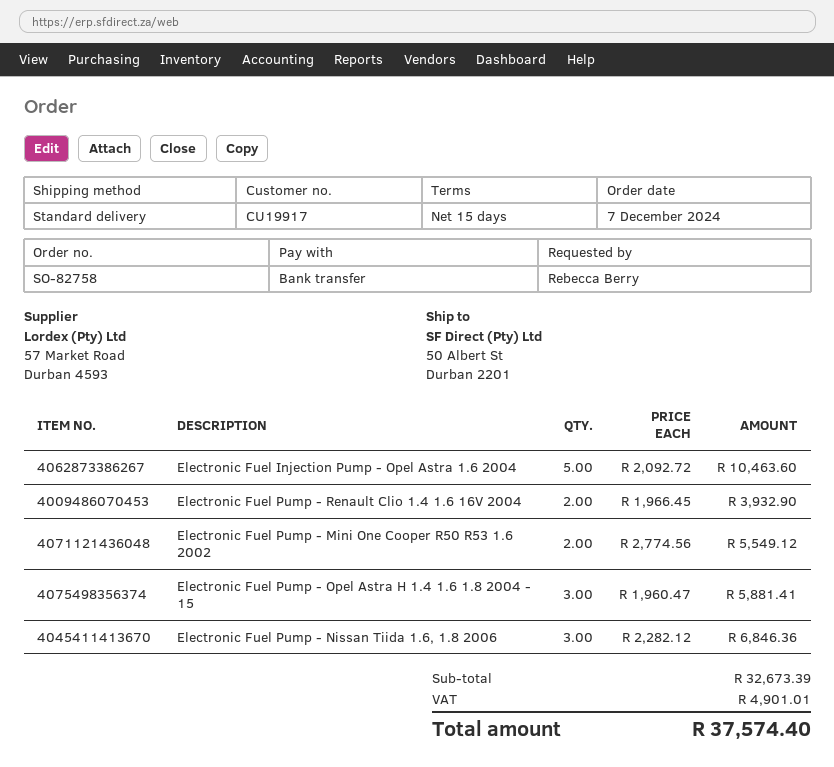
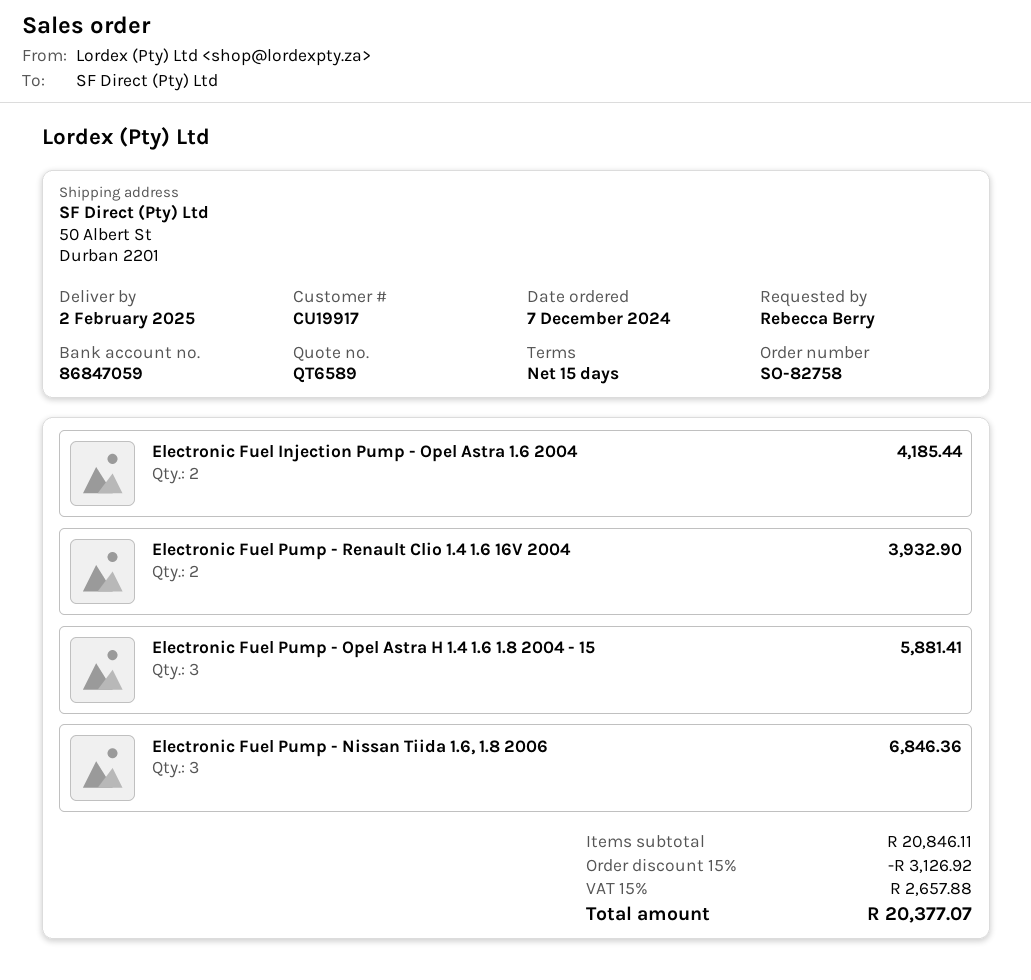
Electronic Fuel Injection Pump - Opel Astra 1.6 2004: 5 for 10463.60 -> 2 for 4185.44
Electronic Fuel Pump - Mini One Cooper R50 R53 1.6 2002: 2 for 5549.12 -> none
subtotal: 32673.39 -> 20846.11
discount: none -> 15% = 3126.92
tax: 4901.01 -> 2657.88
total: 37574.40 -> 20377.07

